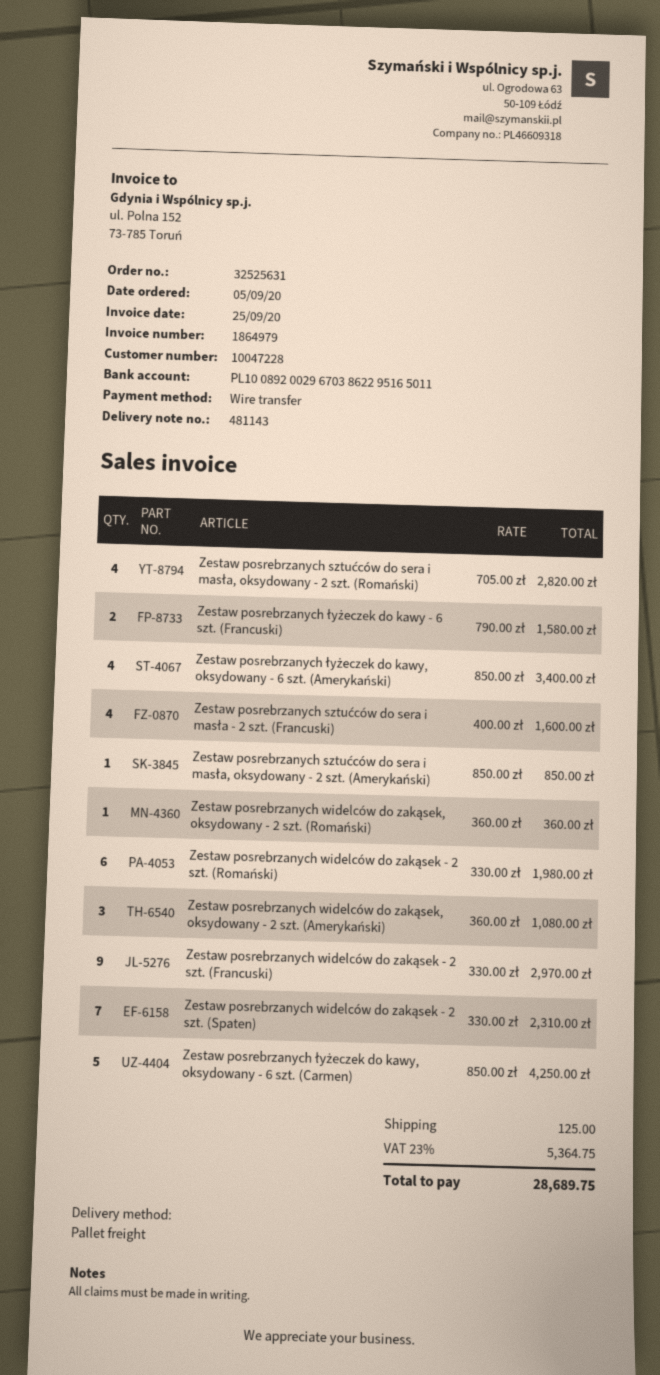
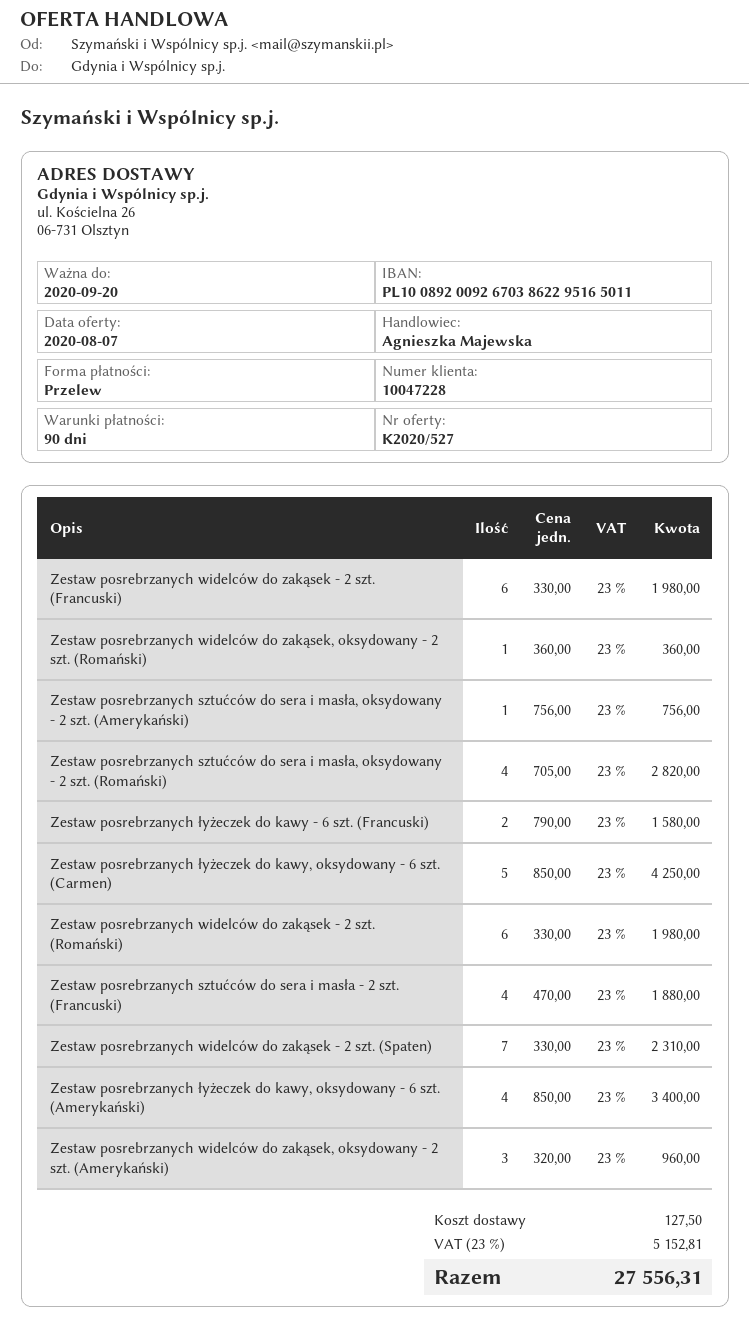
bank account: PL10089200296703862295165011 -> PL10089200926703862295165011
Zestaw posrebrzanych sztućców do sera i masła - 2 szt. (Francuski): 4 x 400.00 = 1600.00 -> 4 x 470.00 = 1880.00
Zestaw posrebrzanych sztućców do sera i masła, oksydowany - 2 szt. (Amerykański): 1 x 850.00 = 850.00 -> 1 x 756.00 = 756.00
Zestaw posrebrzanych widelców do zakąsek, oksydowany - 2 szt. (Amerykański): 3 x 360.00 = 1080.00 -> 3 x 320.00 = 960.00
Zestaw posrebrzanych widelców do zakąsek - 2 szt. (Francuski): 9 x 330.00 = 2970.00 -> 6 x 330.00 = 1980.00
shipping: 125.00 -> 127.50
tax: 23% = 5364.75 -> 23% = 5152.81
total: 28689.75 -> 27556.31

